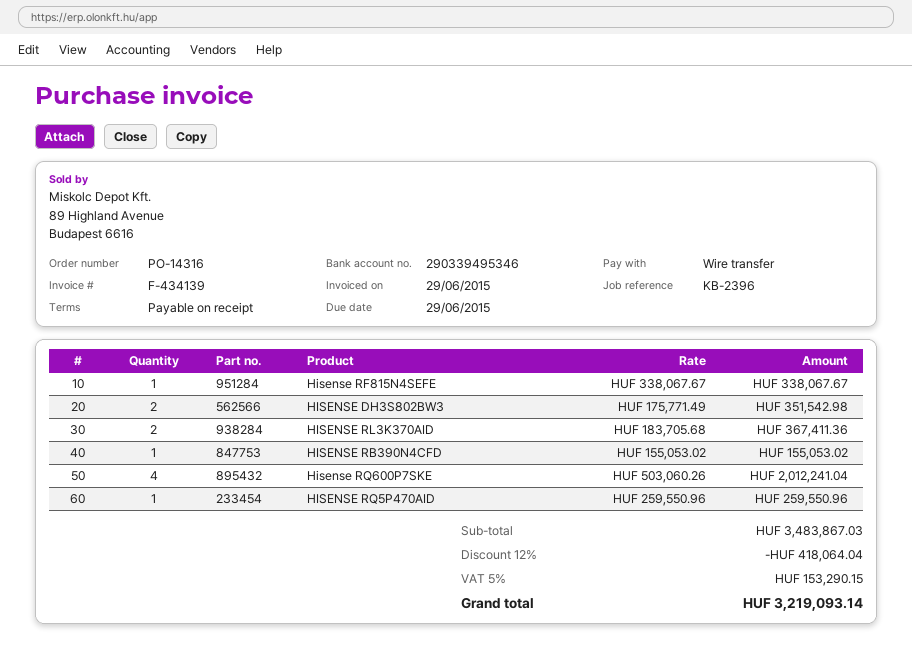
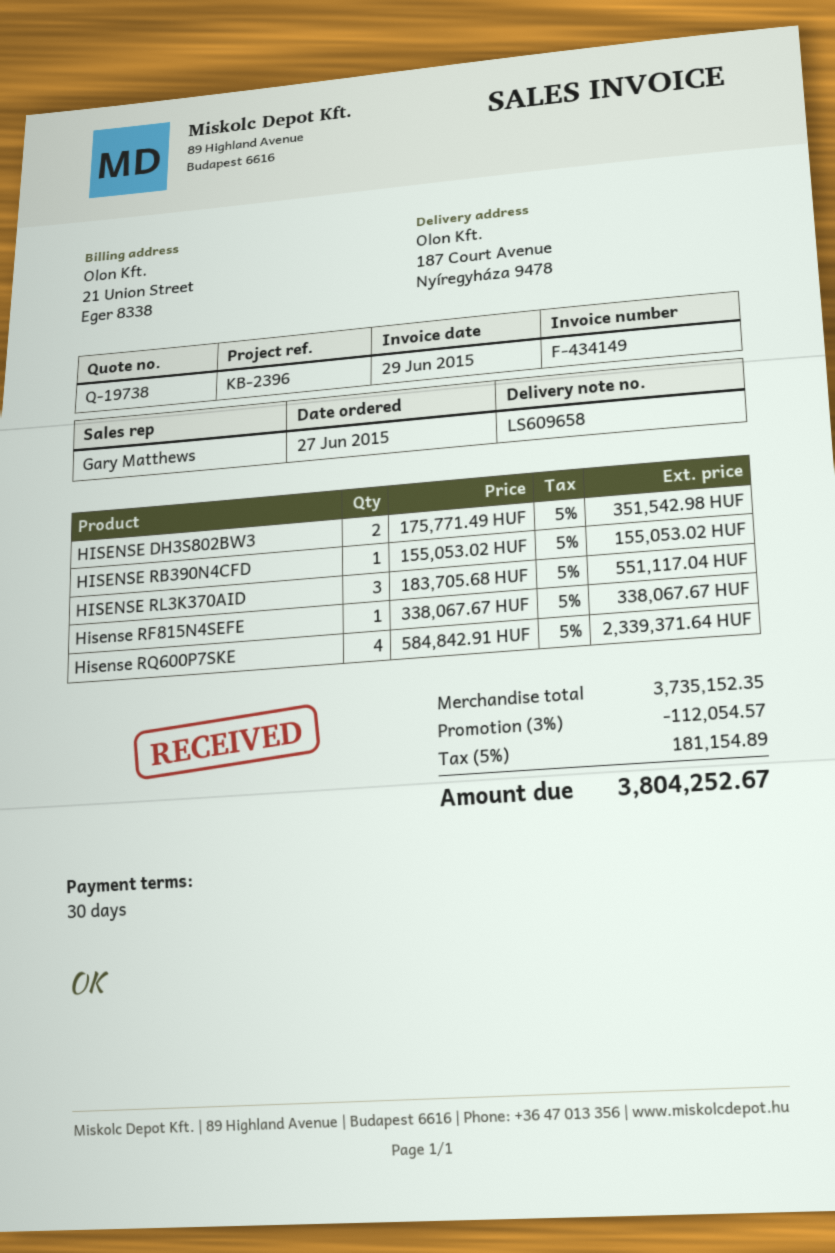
invoice number: F-434139 -> F-434149
payment terms: on receipt -> 30 days
HISENSE RL3K370AID: 2 x 183705.68 = 367411.36 -> 3 x 183705.68 = 551117.04
Hisense RQ600P7SKE: 4 x 503060.26 = 2012241.04 -> 4 x 584842.91 = 2339371.64
HISENSE RQ5P470AID: 1 x 259550.96 = 259550.96 -> none
subtotal: 3483867.03 -> 3735152.35
discount: 12% = 418064.04 -> 3% = 112054.57
tax: 5% = 153290.15 -> 5% = 181154.89
total: 3219093.14 -> 3804252.67

